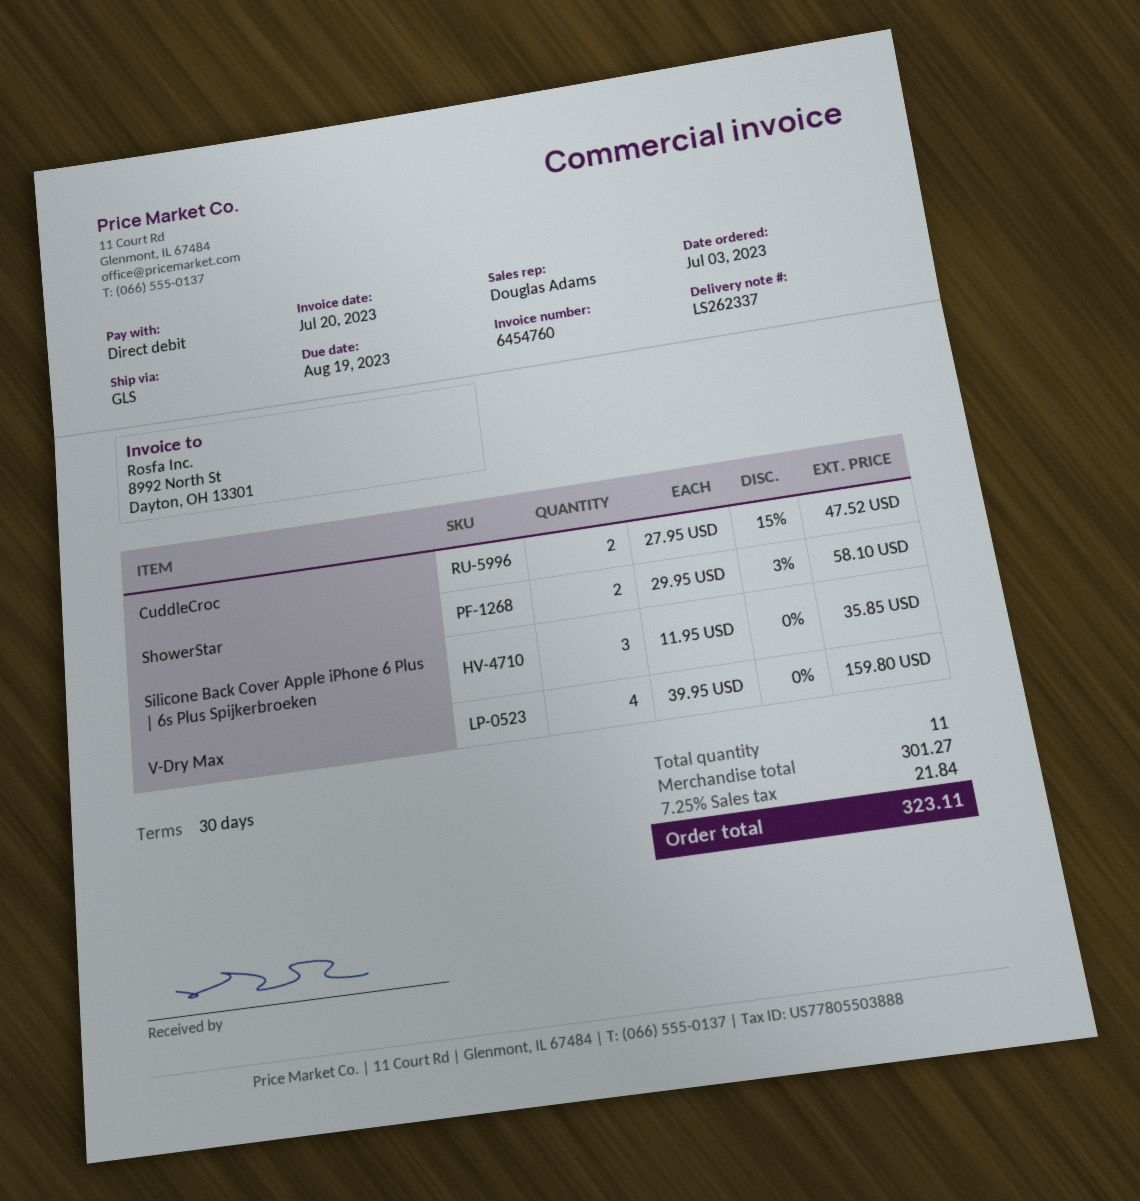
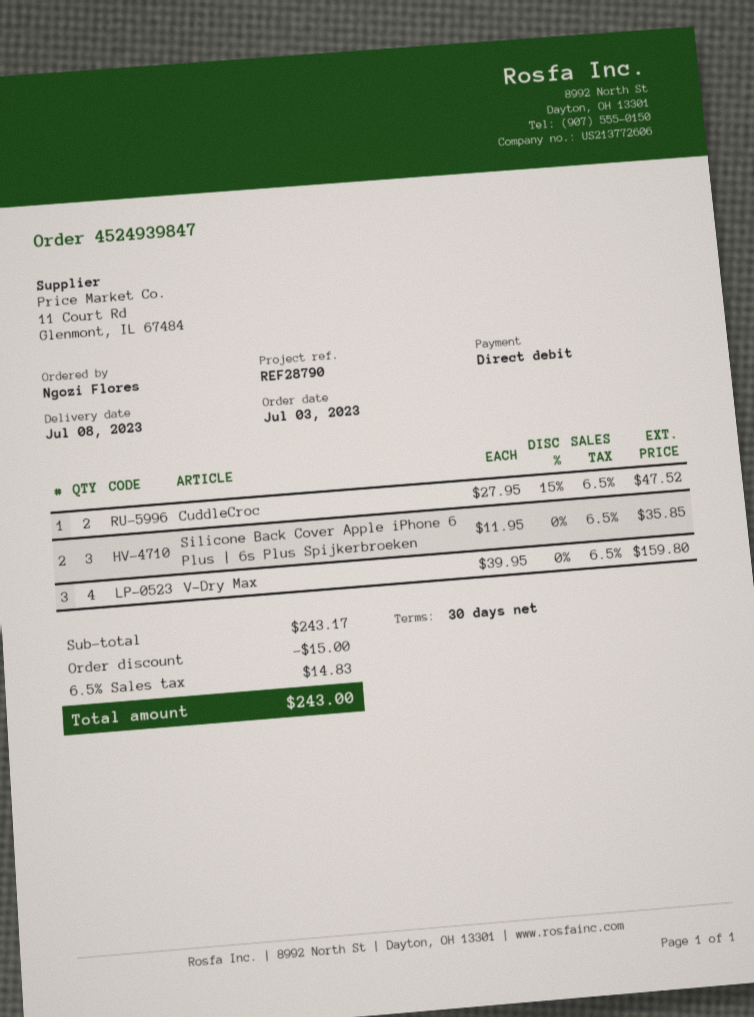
ShowerStar: 2 x 29.95 - 3% = 58.10 -> none
subtotal: 301.27 -> 243.17
discount: none -> 15.00
tax: 7.25% = 21.84 -> 6.5% = 14.83
total: 323.11 -> 243.00

